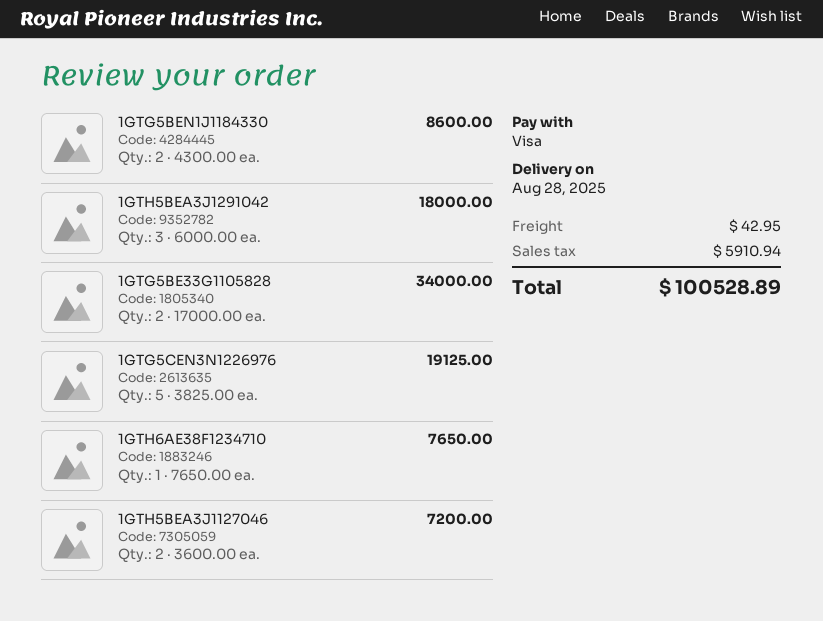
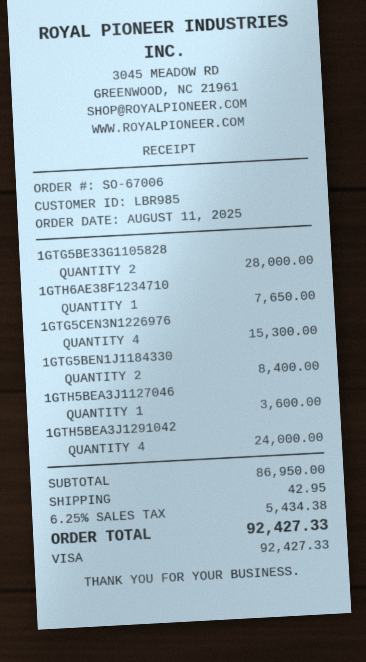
1GTG5BEN1J1184330: 2 for 8600.00 -> 2 for 8400.00
1GTH5BEA3J1291042: 3 for 18000.00 -> 4 for 24000.00
1GTG5BE33G1105828: 2 for 34000.00 -> 2 for 28000.00
1GTG5CEN3N1226976: 5 for 19125.00 -> 4 for 15300.00
1GTH5BEA3J1127046: 2 for 7200.00 -> 1 for 3600.00
tax: 5910.94 -> 5434.38
total: 100528.89 -> 92427.33

